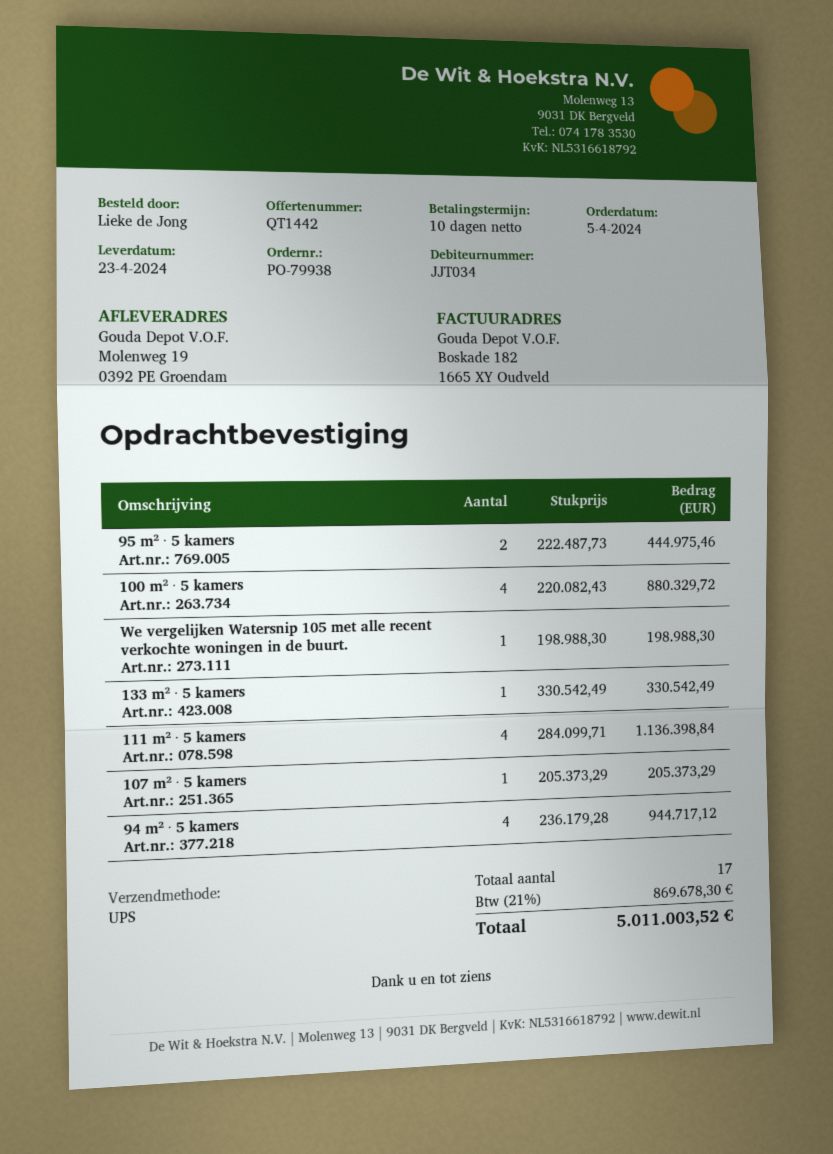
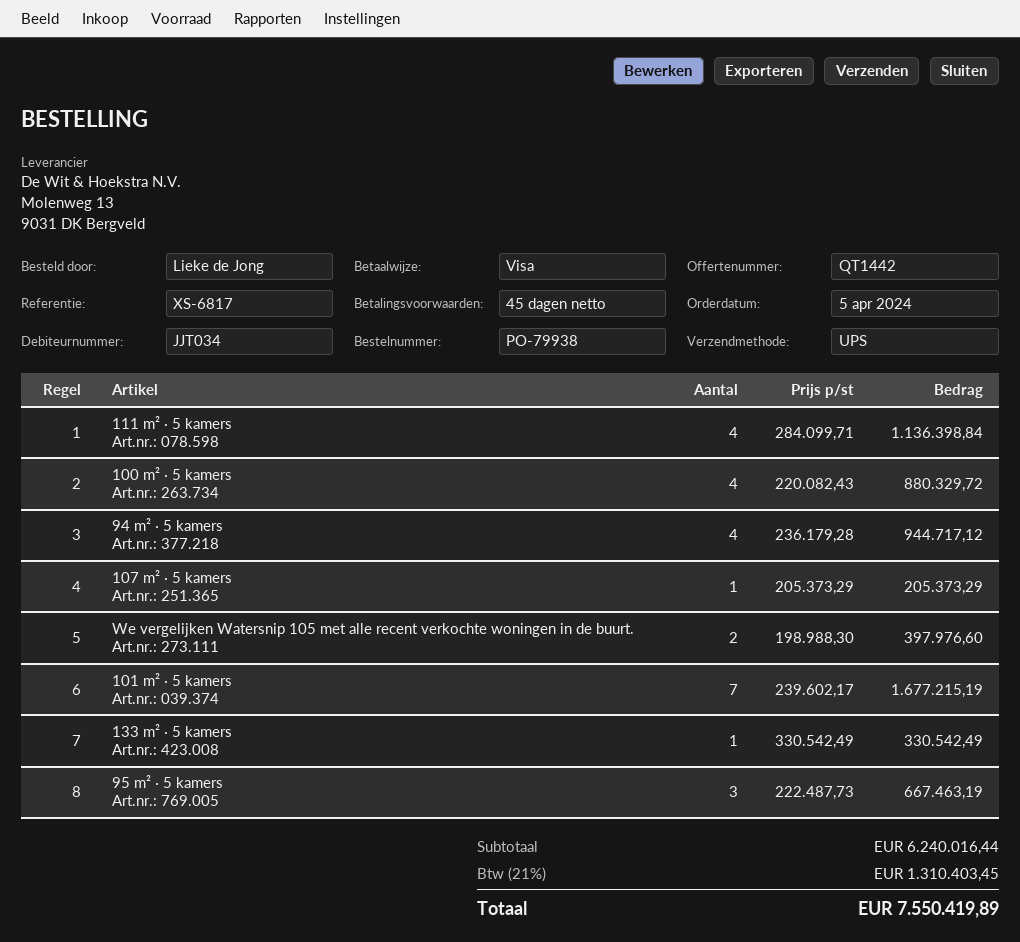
payment terms: 10 days -> 45 days
95 m² · 5 kamers: 2 x 222487.73 = 444975.46 -> 3 x 222487.73 = 667463.19
We vergelijken Watersnip 105 met alle recent verkochte woningen in de buurt.: 1 x 198988.30 = 198988.30 -> 2 x 198988.30 = 397976.60
101 m² · 5 kamers: none -> 7 x 239602.17 = 1677215.19
tax: 21% = 869678.30 -> 21% = 1310403.45
total: 5011003.52 -> 7550419.89

